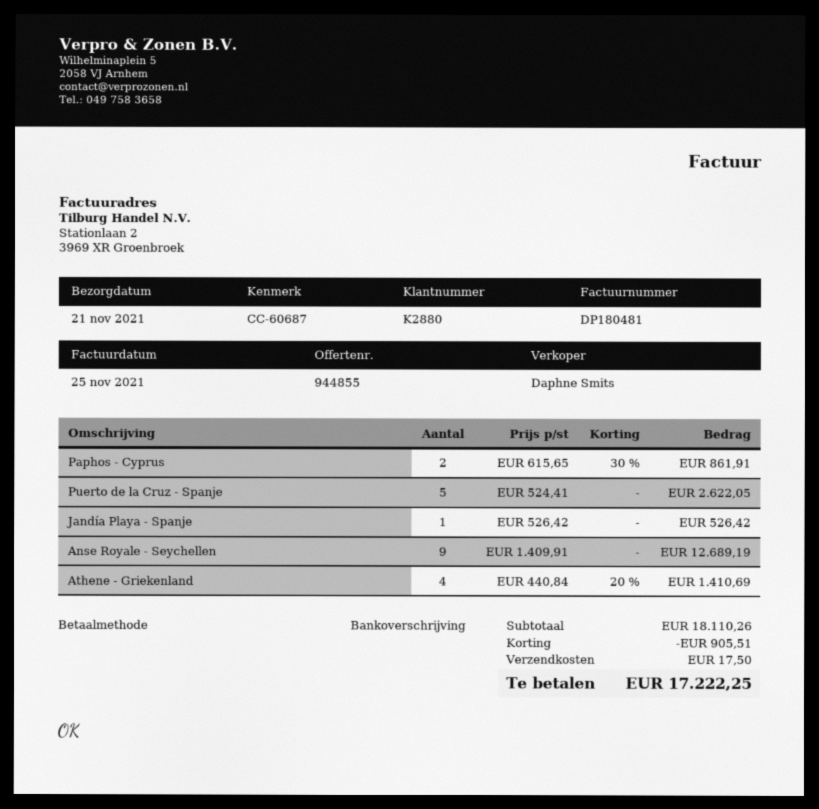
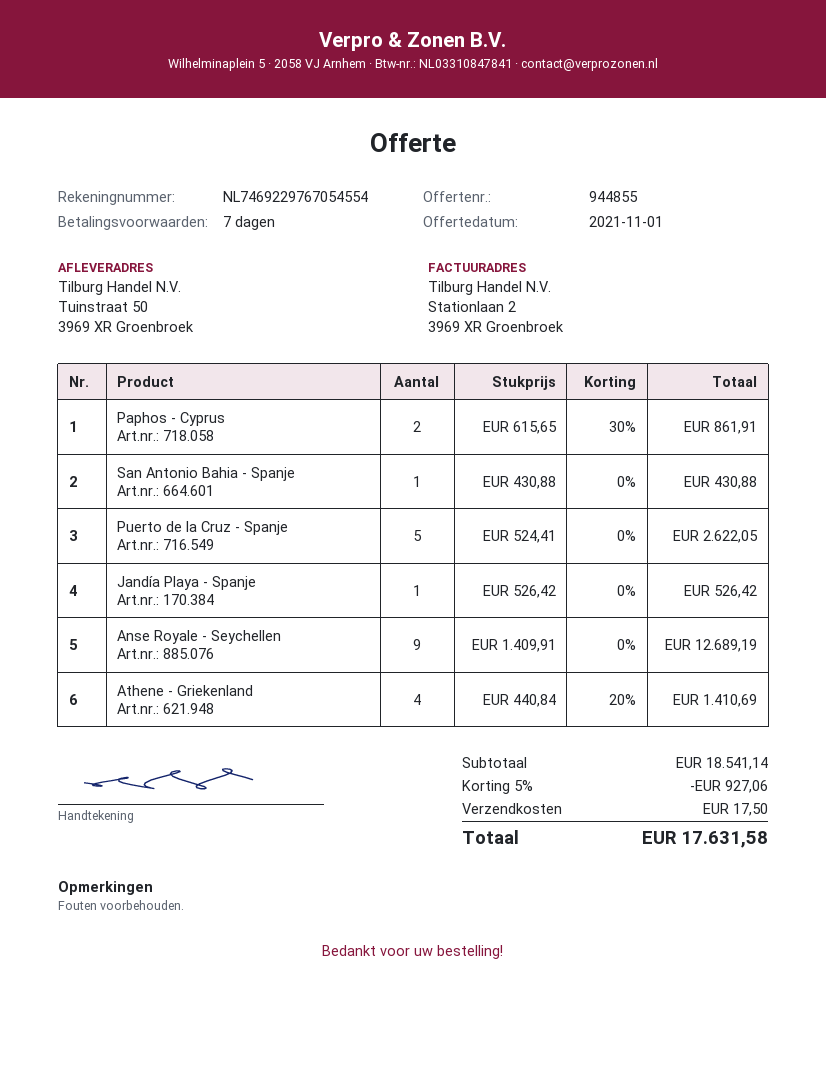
San Antonio Bahia - Spanje: none -> 1 x 430.88 = 430.88
subtotal: 18110.26 -> 18541.14
discount: 905.51 -> 927.06
total: 17222.25 -> 17631.58

